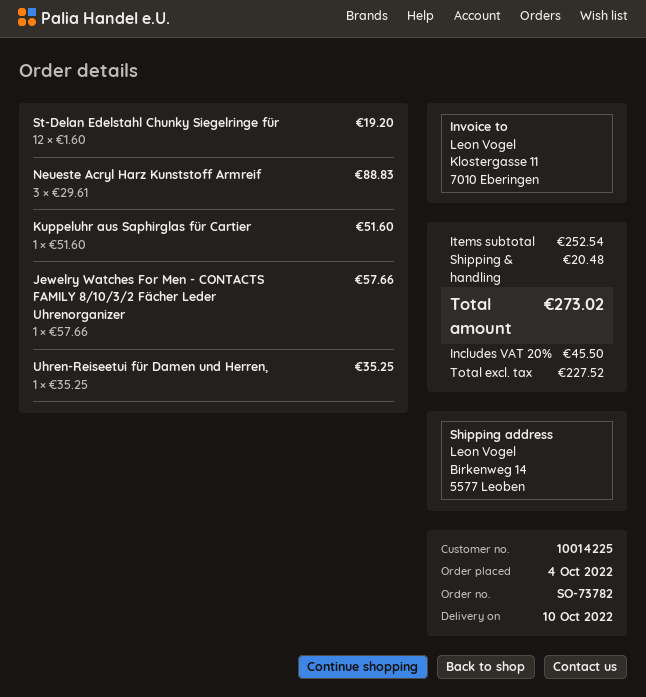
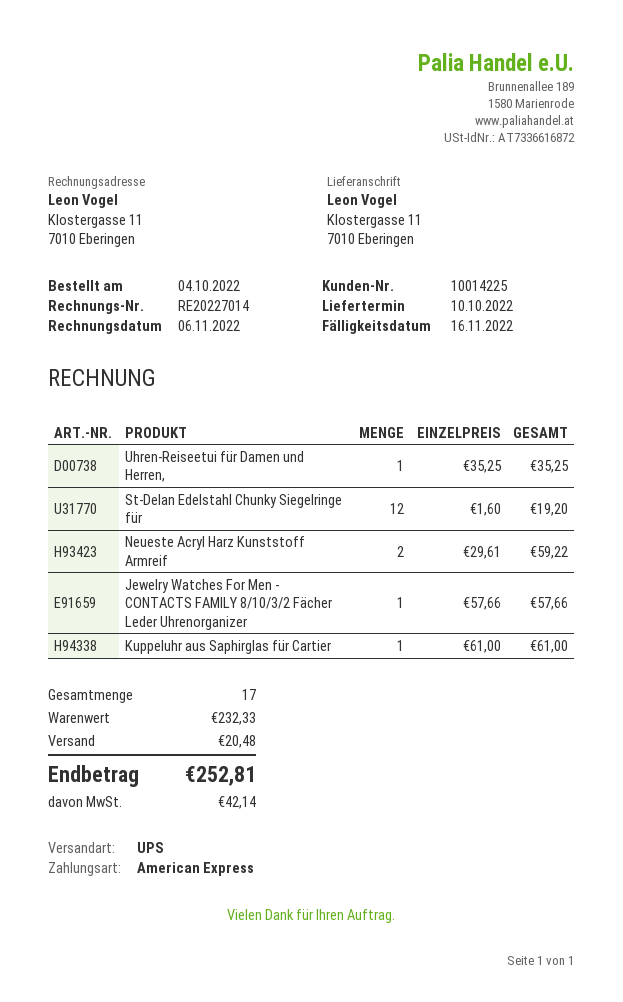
ship to: Birkenweg 14, 5577 Leoben -> Klostergasse 11, 7010 Eberingen
Neueste Acryl Harz Kunststoff Armreif: 3 x 29.61 = 88.83 -> 2 x 29.61 = 59.22
Kuppeluhr aus Saphirglas für Cartier: 1 x 51.60 = 51.60 -> 1 x 61.00 = 61.00
subtotal: 252.54 -> 232.33
tax: 45.50 -> 42.14
total: 273.02 -> 252.81

